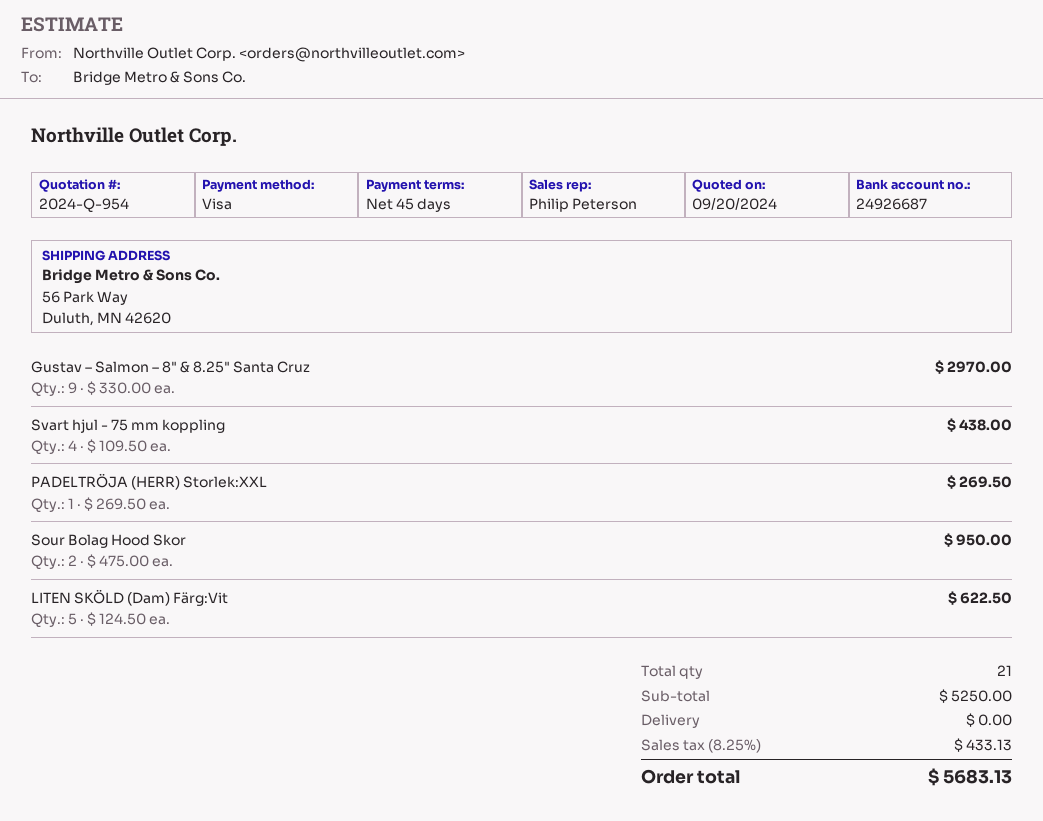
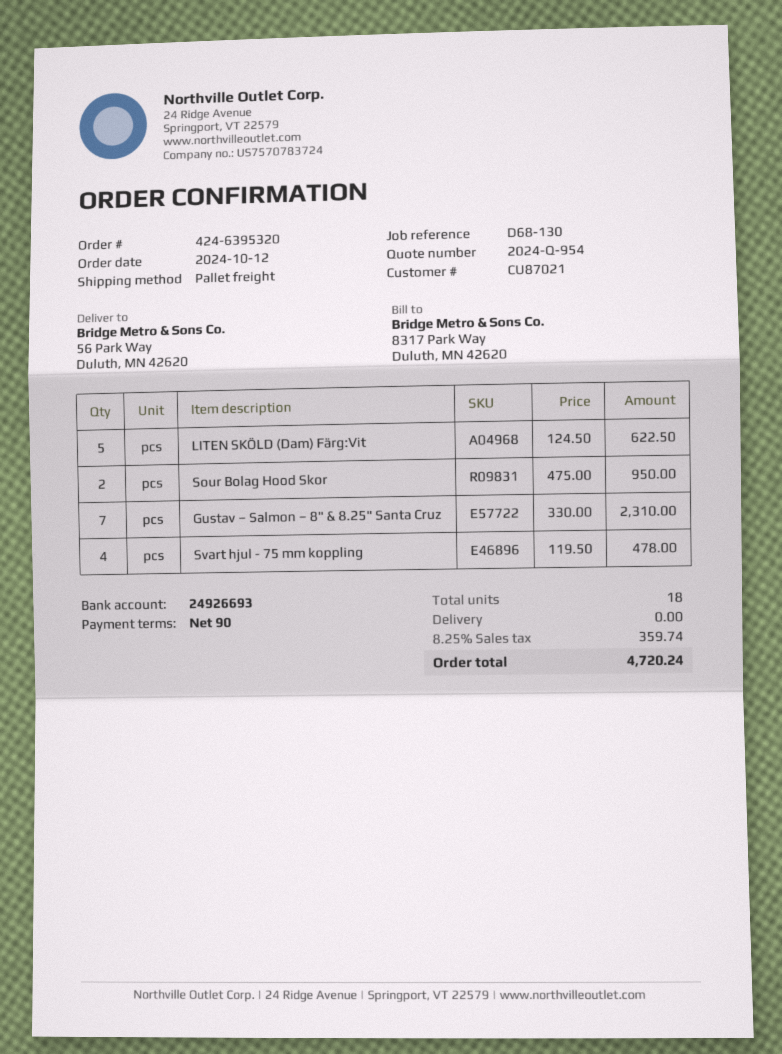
payment terms: 45 days -> 90 days
bank account: 24926687 -> 24926693
Gustav – Salmon – 8" & 8.25" Santa Cruz: 9 x 330.00 = 2970.00 -> 7 x 330.00 = 2310.00
Svart hjul - 75 mm koppling: 4 x 109.50 = 438.00 -> 4 x 119.50 = 478.00
PADELTRÖJA (HERR) Storlek:XXL: 1 x 269.50 = 269.50 -> none
total quantity: 21 -> 18
tax: 8.25% = 433.13 -> 8.25% = 359.74
total: 5683.13 -> 4720.24

